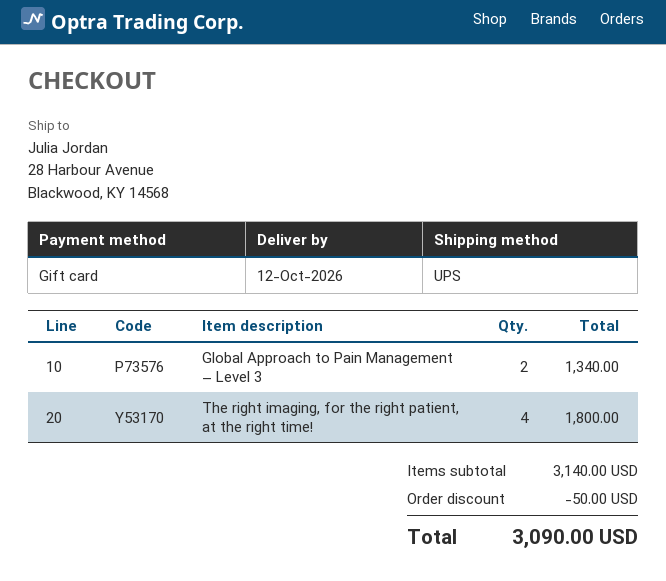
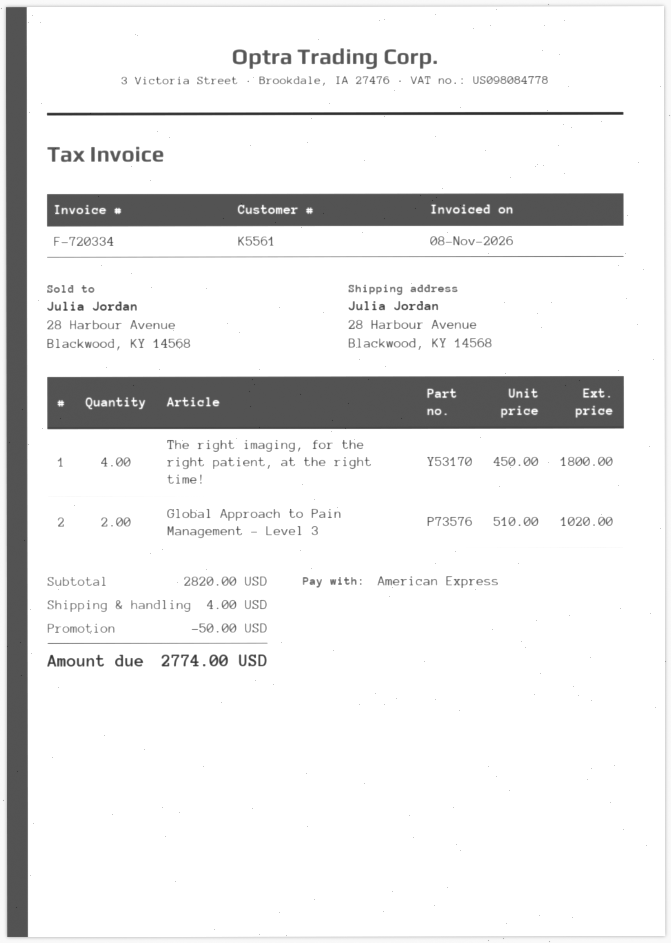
payment method: gift card -> American Express
Global Approach to Pain Management – Level 3: 2 for 1340.00 -> 2 for 1020.00
subtotal: 3140.00 -> 2820.00
shipping: none -> 4.00
total: 3090.00 -> 2774.00

